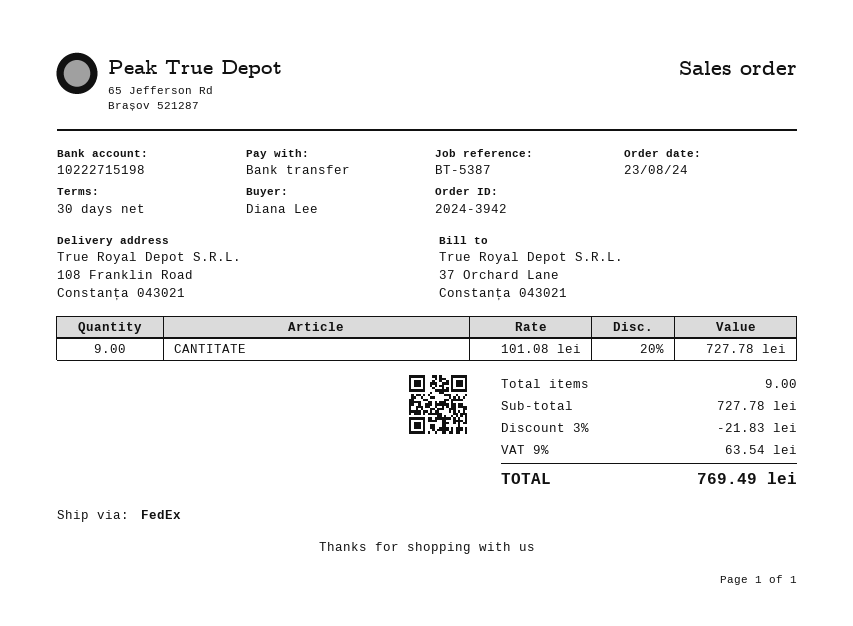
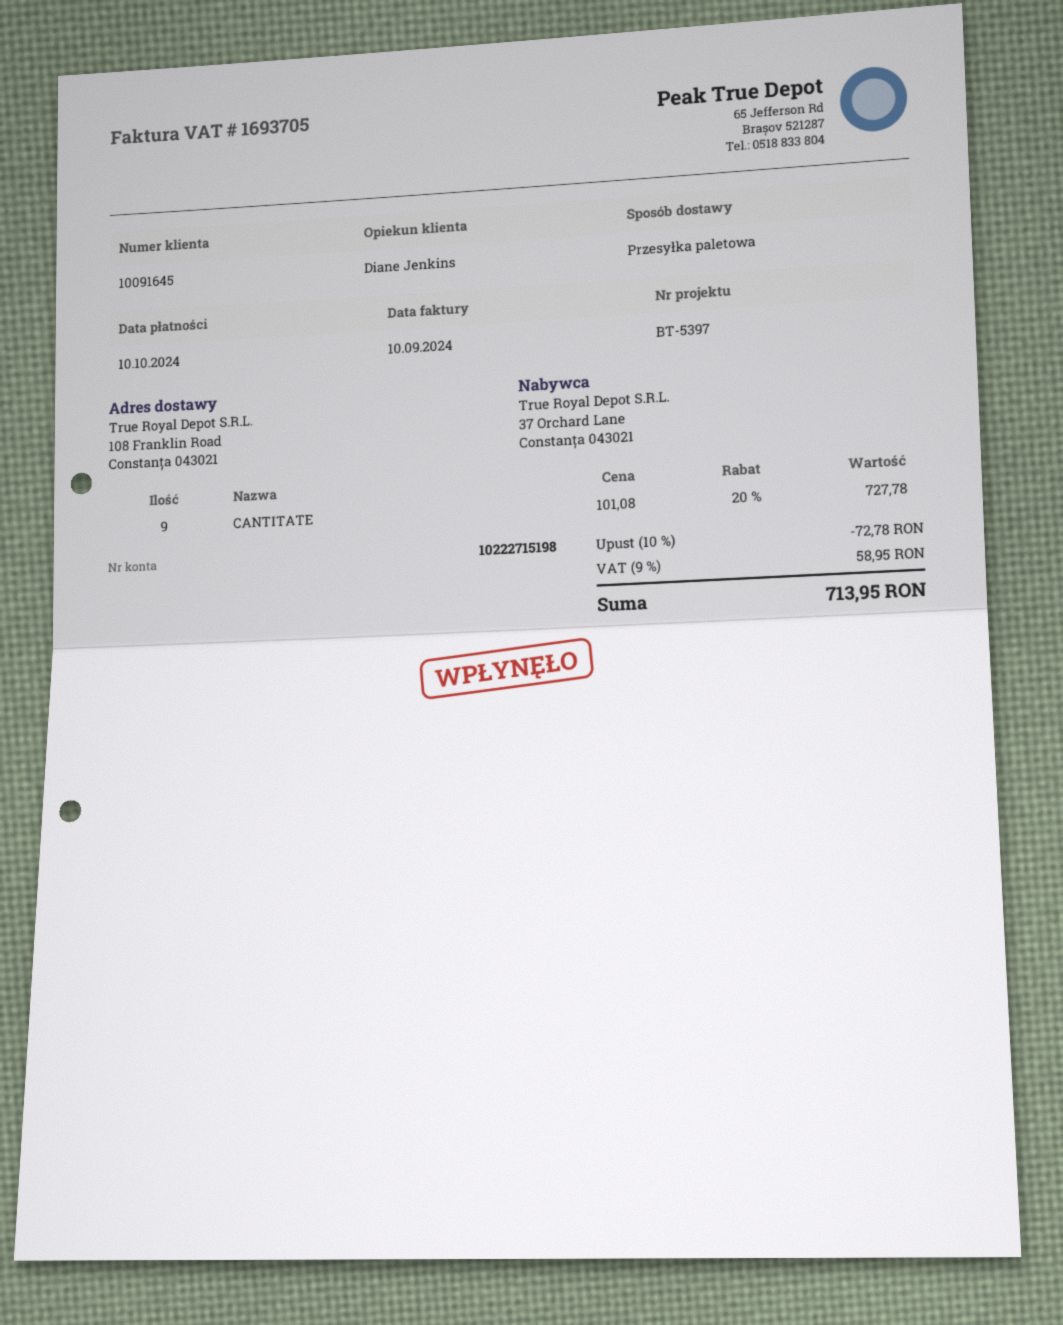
reference: BT-5387 -> BT-5397
shipping method: FedEx -> pallet freight
discount: 3% = 21.83 -> 10% = 72.78
tax: 9% = 63.54 -> 9% = 58.95
total: 769.49 -> 713.95

